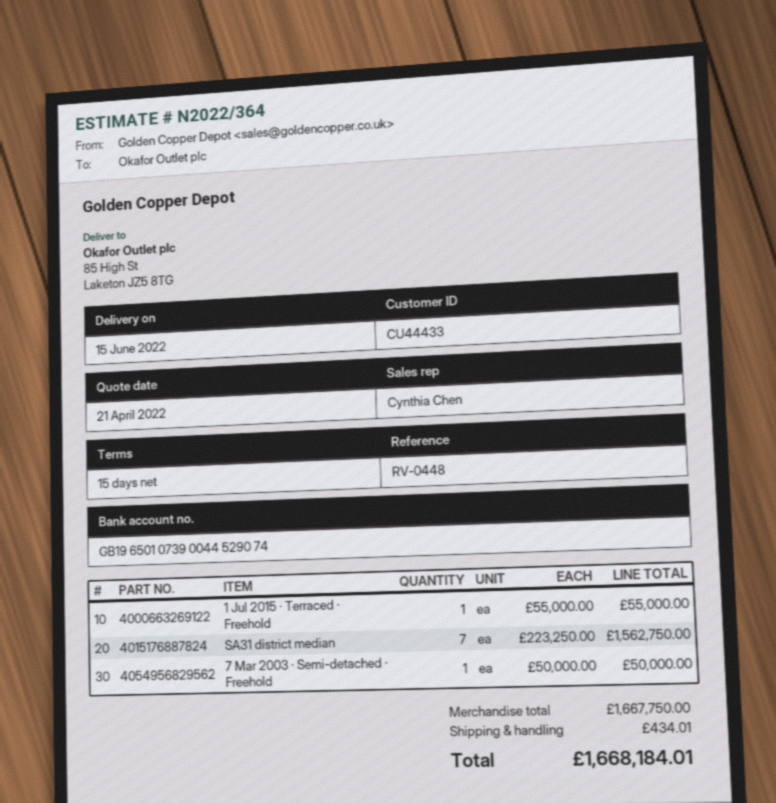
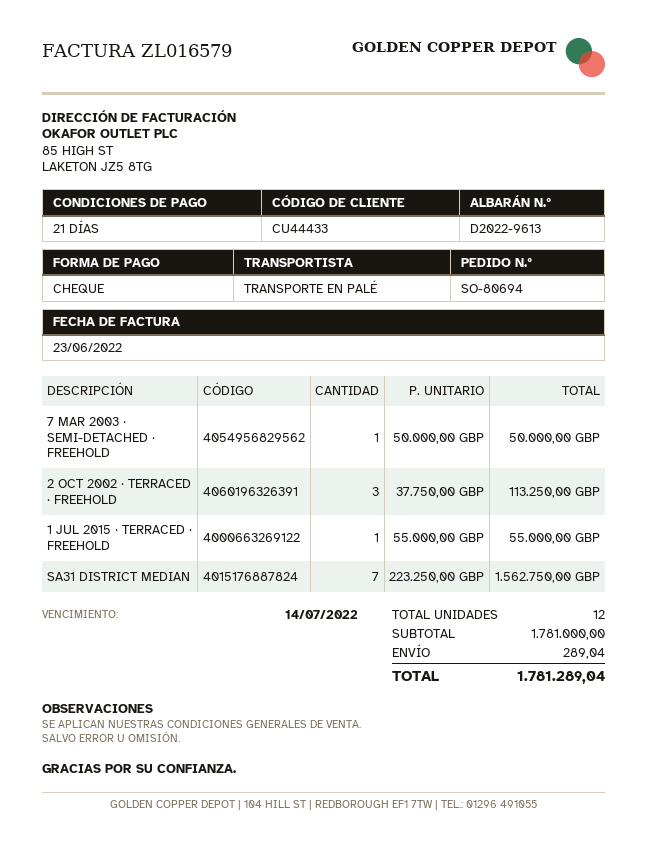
payment terms: 15 days -> 21 days
2 OCT 2002 · TERRACED · FREEHOLD: none -> 3 x 37750.00 = 113250.00
subtotal: 1667750.00 -> 1781000.00
shipping: 434.01 -> 289.04
total: 1668184.01 -> 1781289.04

